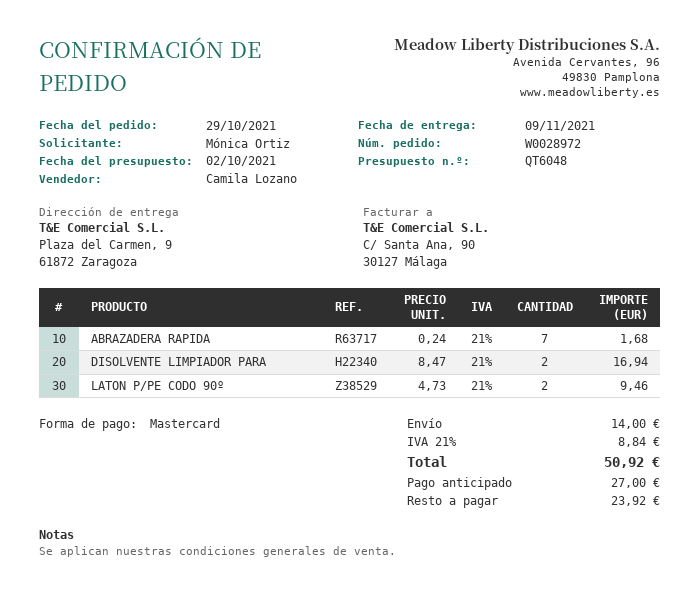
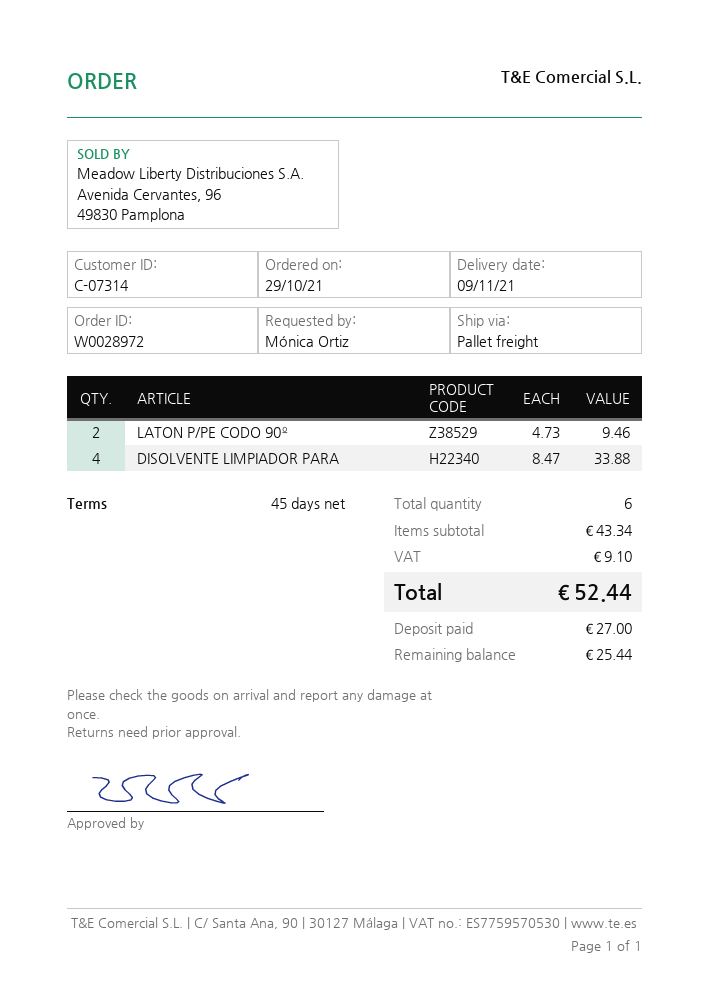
ABRAZADERA RAPIDA: 7 x 0.24 = 1.68 -> none
DISOLVENTE LIMPIADOR PARA: 2 x 8.47 = 16.94 -> 4 x 8.47 = 33.88
shipping: 14.00 -> none
tax: 8.84 -> 9.10
total: 50.92 -> 52.44
balance: 23.92 -> 25.44

